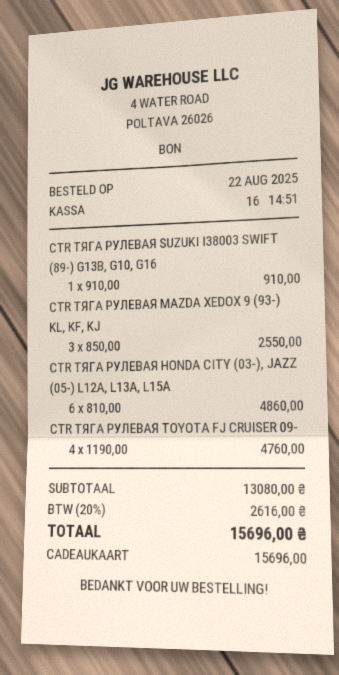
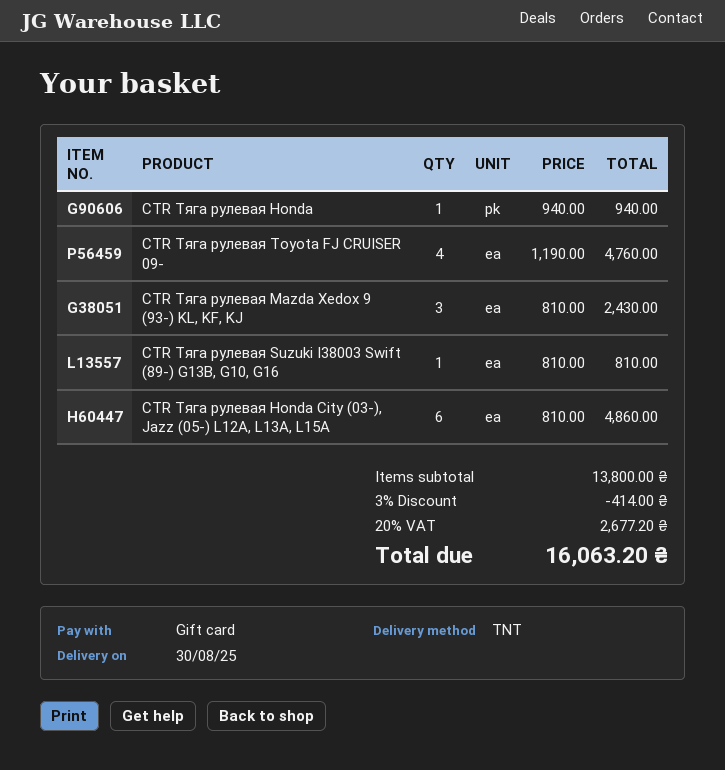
CTR ТЯГА РУЛЕВАЯ SUZUKI I38003 SWIFT (89-) G13B, G10, G16: 1 x 910.00 = 910.00 -> 1 x 810.00 = 810.00
CTR ТЯГА РУЛЕВАЯ MAZDA XEDOX 9 (93-) KL, KF, KJ: 3 x 850.00 = 2550.00 -> 3 x 810.00 = 2430.00
CTR Тяга рулевая Honda: none -> 1 x 940.00 = 940.00
subtotal: 13080.00 -> 13800.00
discount: none -> 3% = 414.00
tax: 20% = 2616.00 -> 20% = 2677.20
total: 15696.00 -> 16063.20

